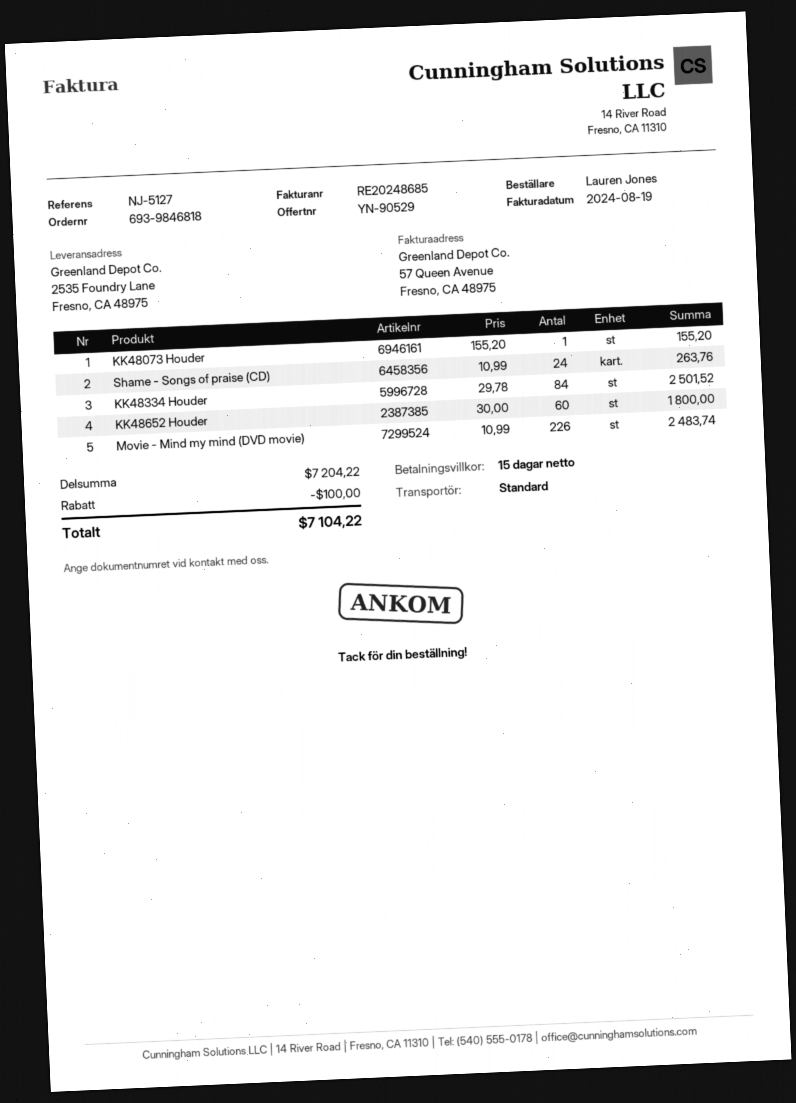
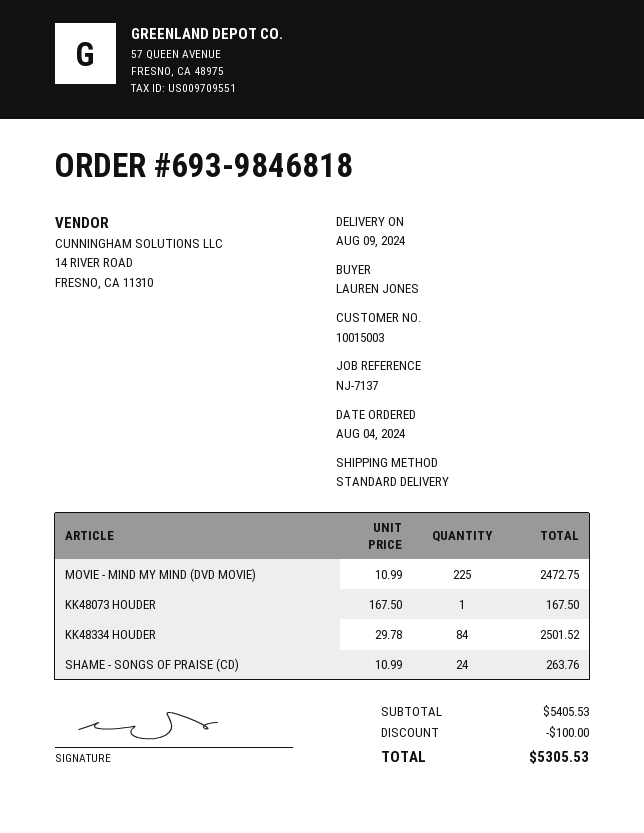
reference: NJ-5127 -> NJ-7137
KK48073 Houder: 1 x 155.20 = 155.20 -> 1 x 167.50 = 167.50
KK48652 Houder: 60 x 30.00 = 1800.00 -> none
Movie - Mind my mind (DVD movie): 226 x 10.99 = 2483.74 -> 225 x 10.99 = 2472.75
subtotal: 7204.22 -> 5405.53
total: 7104.22 -> 5305.53

